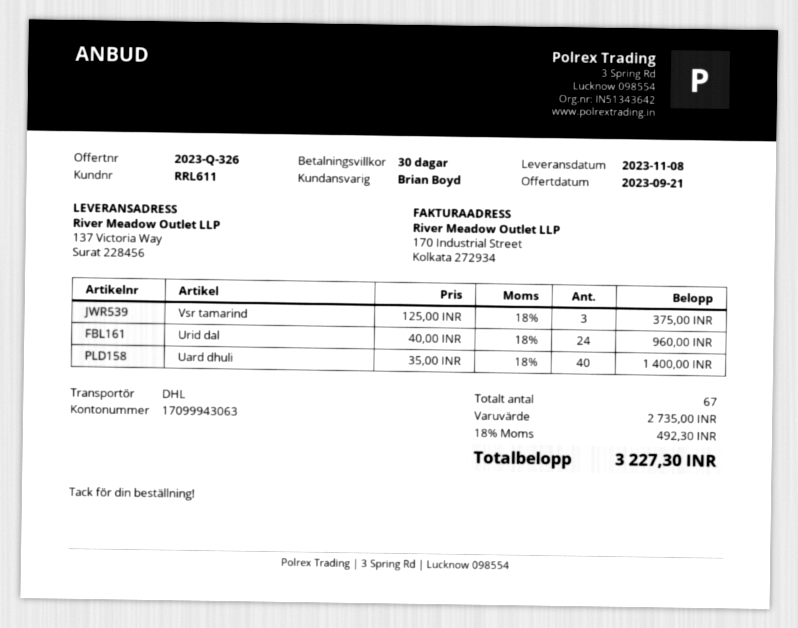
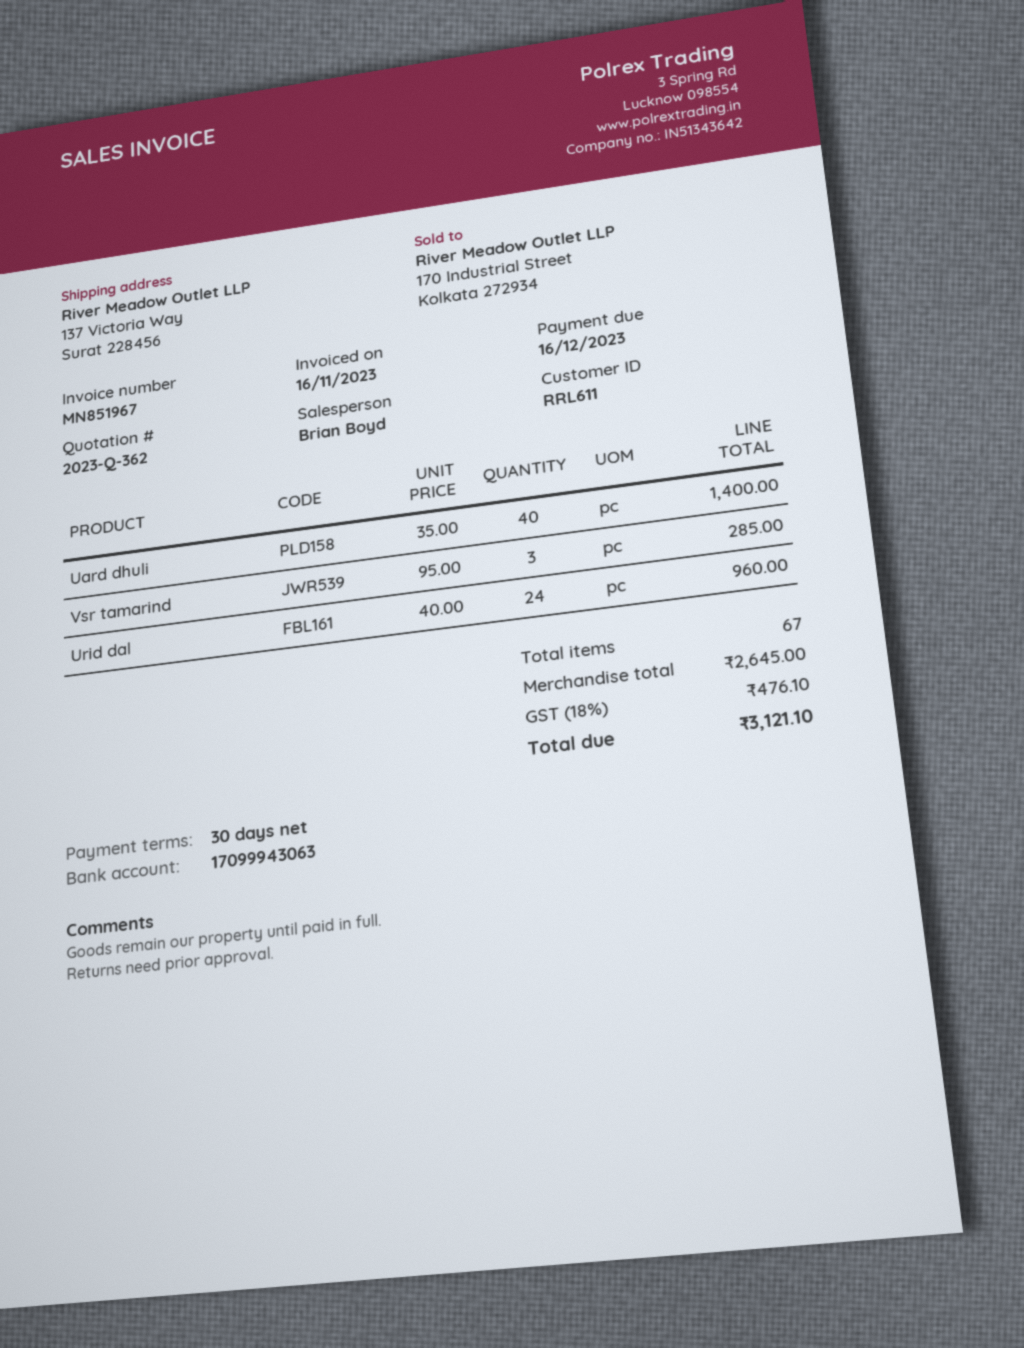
quote number: 2023-Q-326 -> 2023-Q-362
Vsr tamarind: 3 x 125.00 = 375.00 -> 3 x 95.00 = 285.00
subtotal: 2735.00 -> 2645.00
tax: 18% = 492.30 -> 18% = 476.10
total: 3227.30 -> 3121.10

